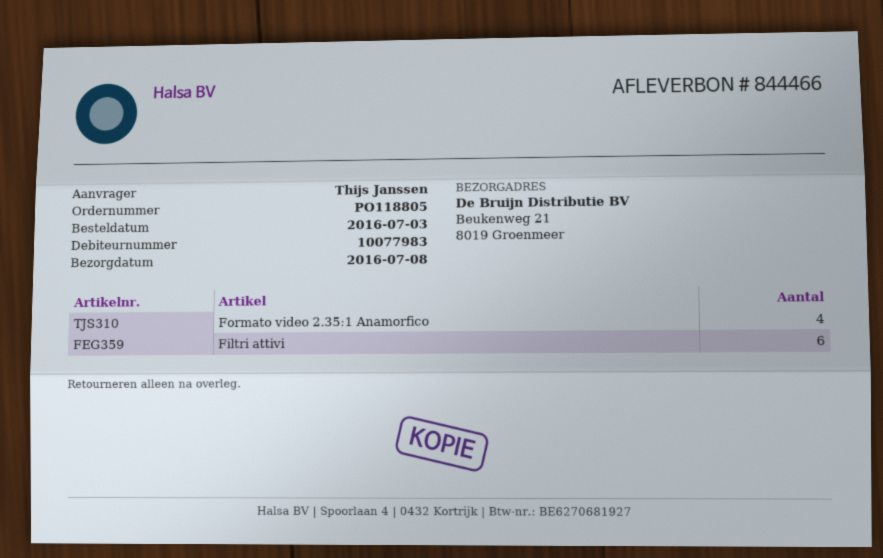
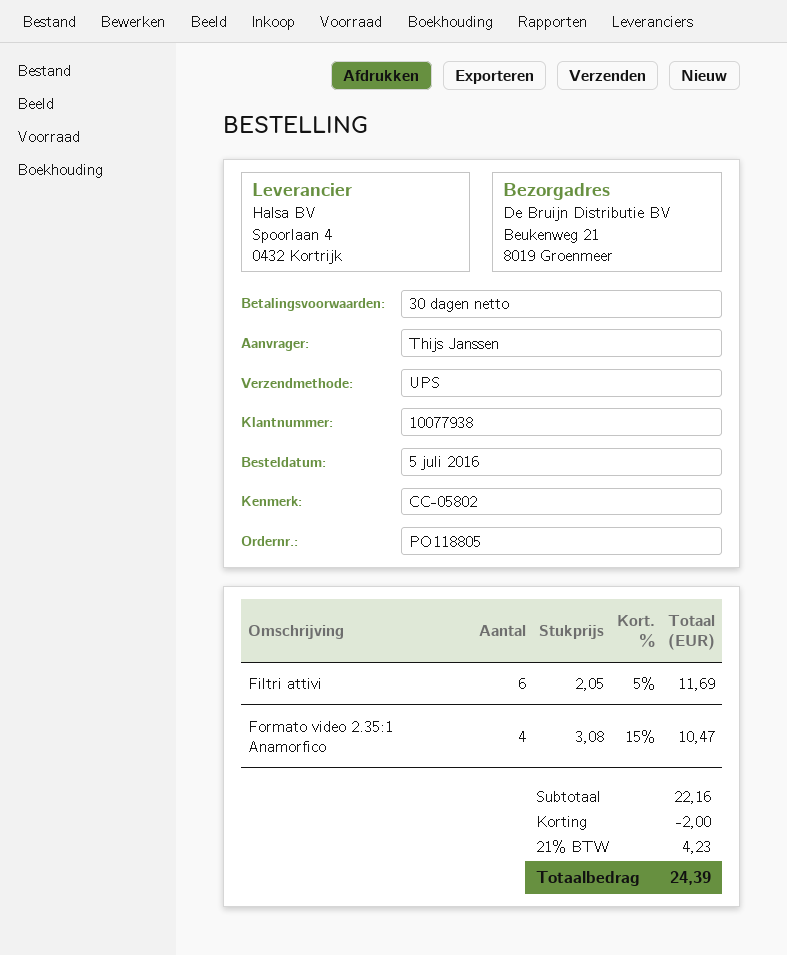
order date: 2016-07-03 -> 2016-07-05
customer number: 10077983 -> 10077938

